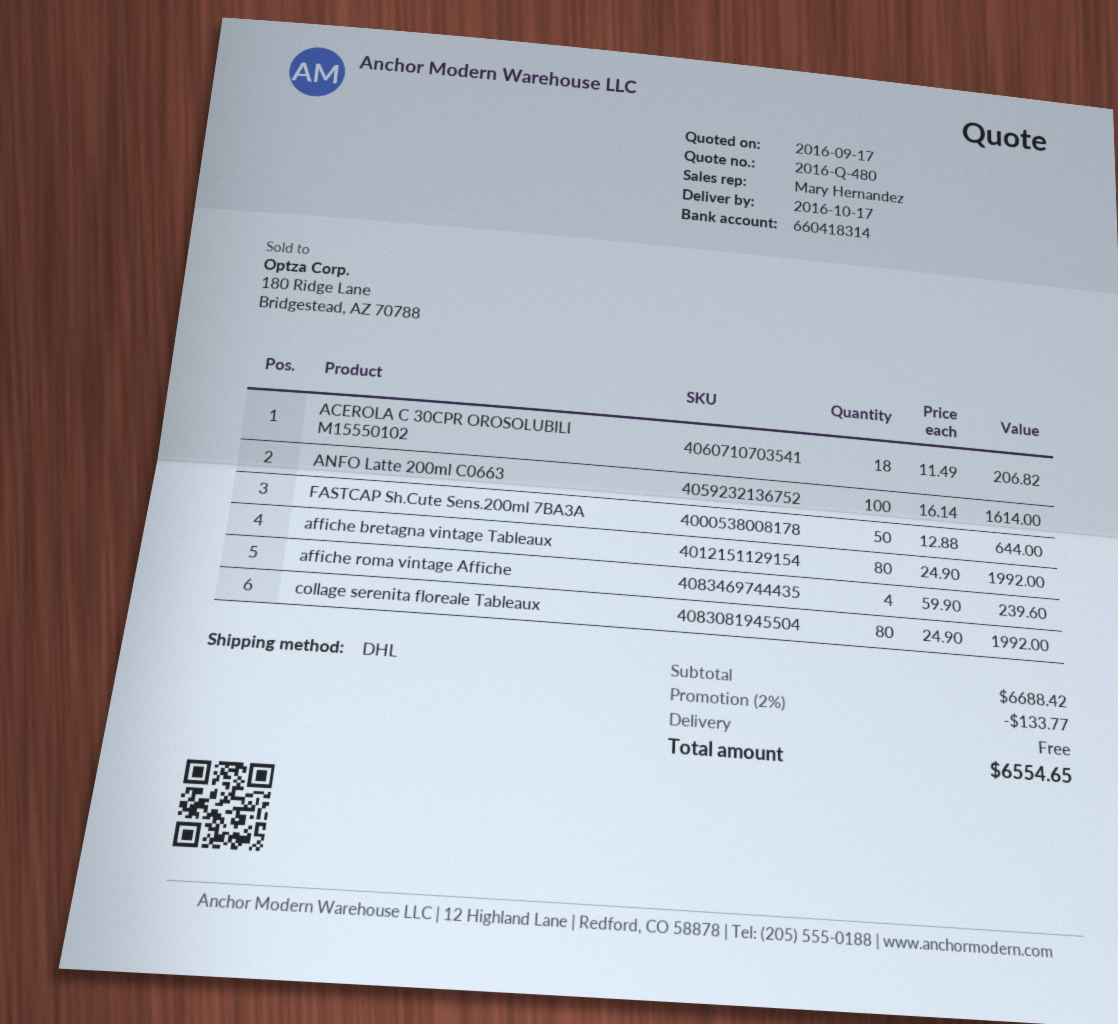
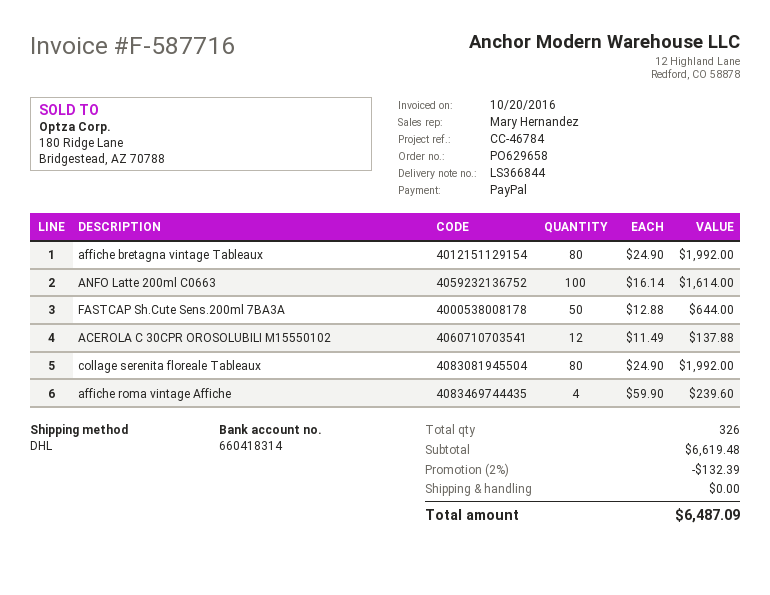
ACEROLA C 30CPR OROSOLUBILI M15550102: 18 x 11.49 = 206.82 -> 12 x 11.49 = 137.88
subtotal: 6688.42 -> 6619.48
discount: 2% = 133.77 -> 2% = 132.39
total: 6554.65 -> 6487.09

